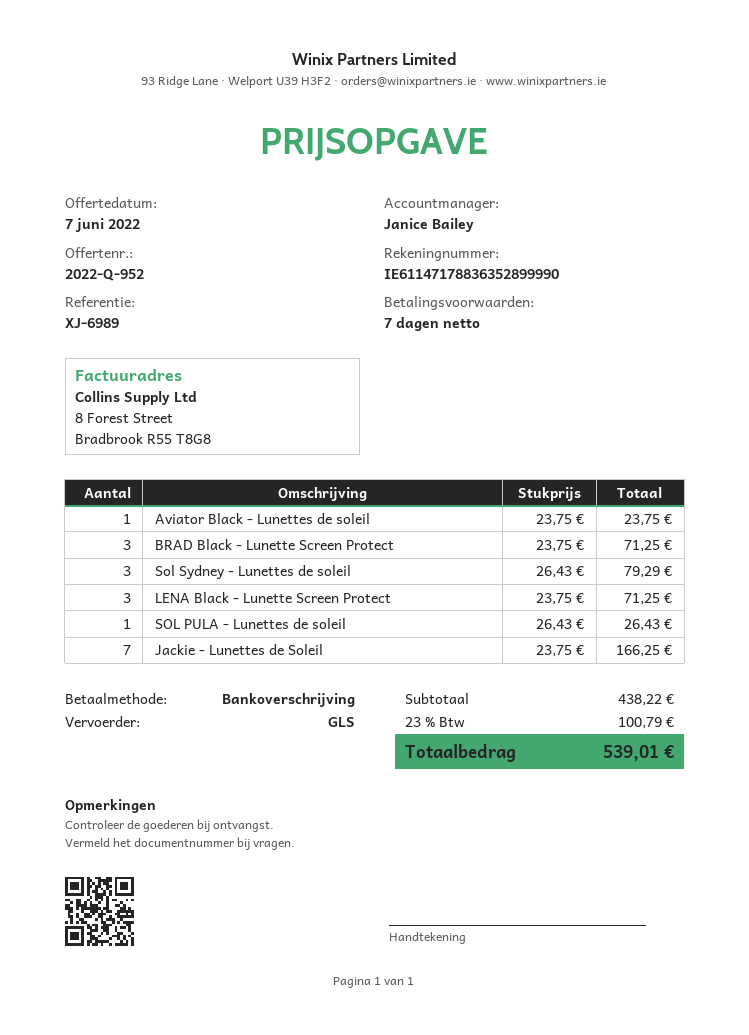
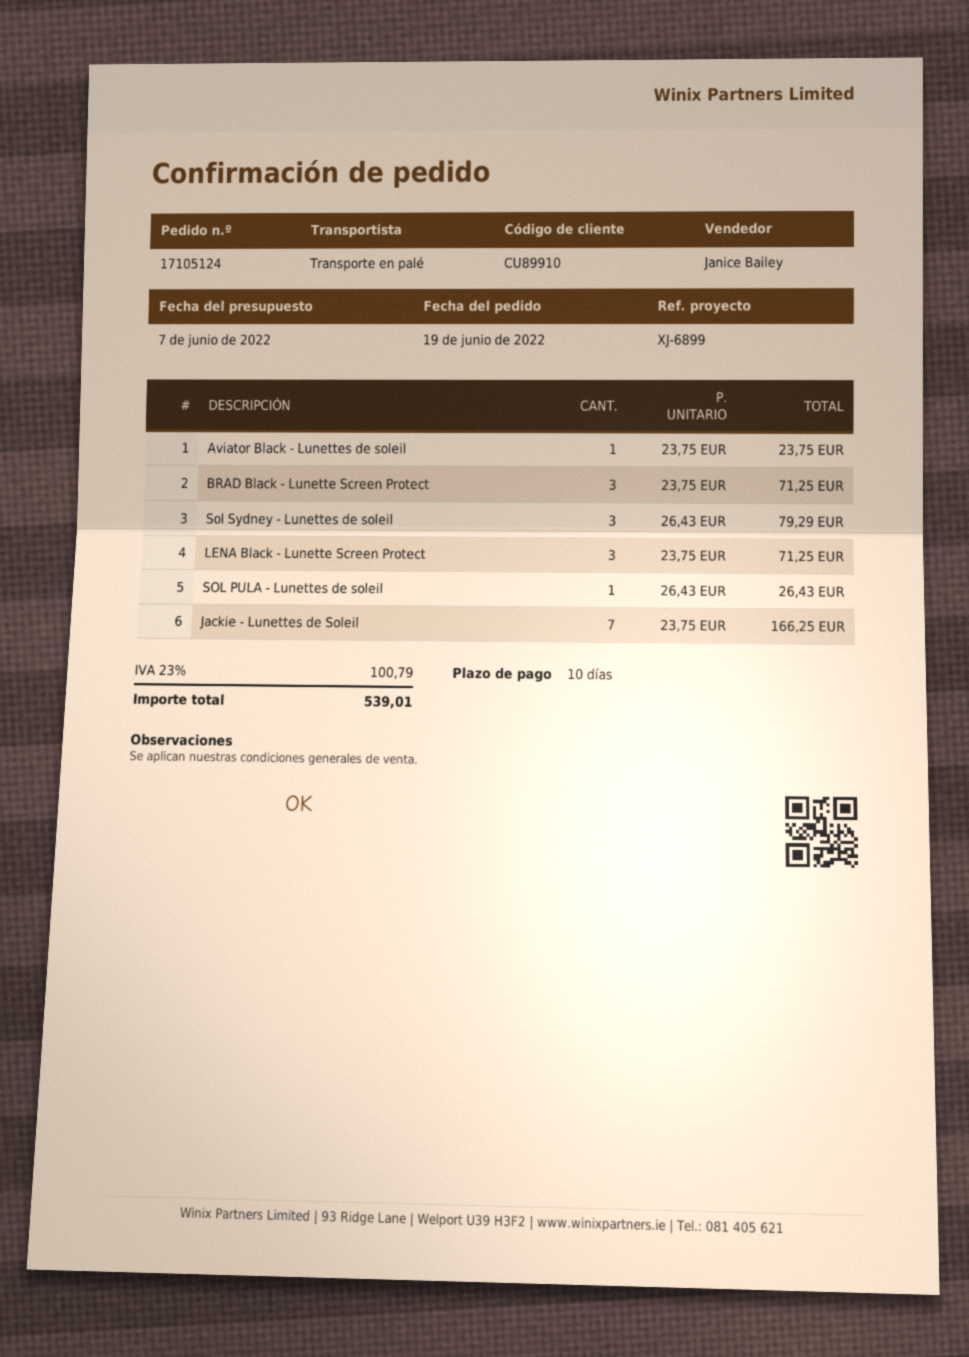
payment terms: 7 days -> 10 days
reference: XJ-6989 -> XJ-6899
shipping method: GLS -> pallet freight

